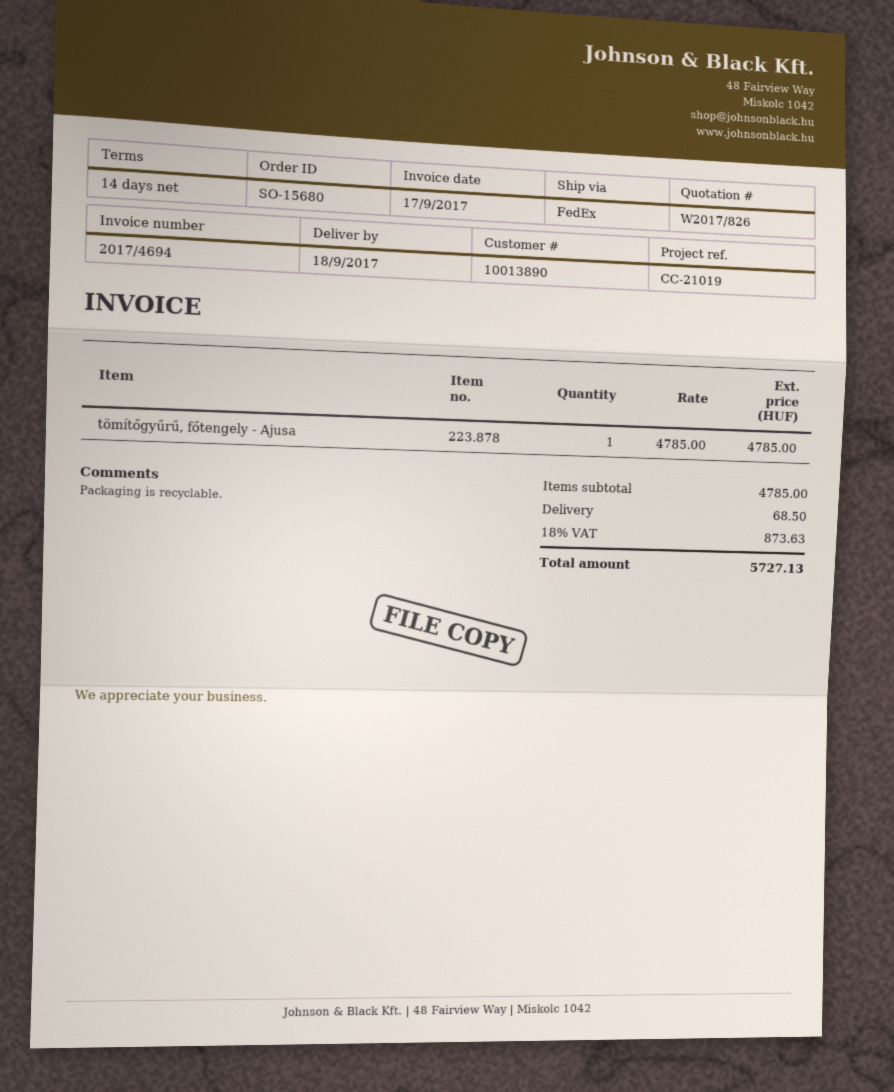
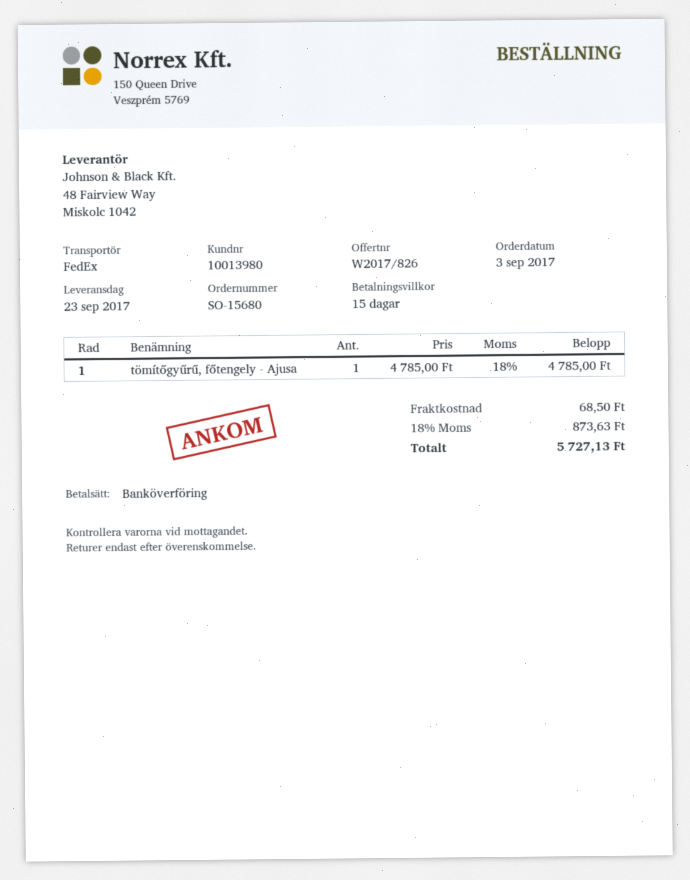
delivery date: 2017-09-18 -> 2017-09-23
payment terms: 14 days -> 15 days
customer number: 10013890 -> 10013980

